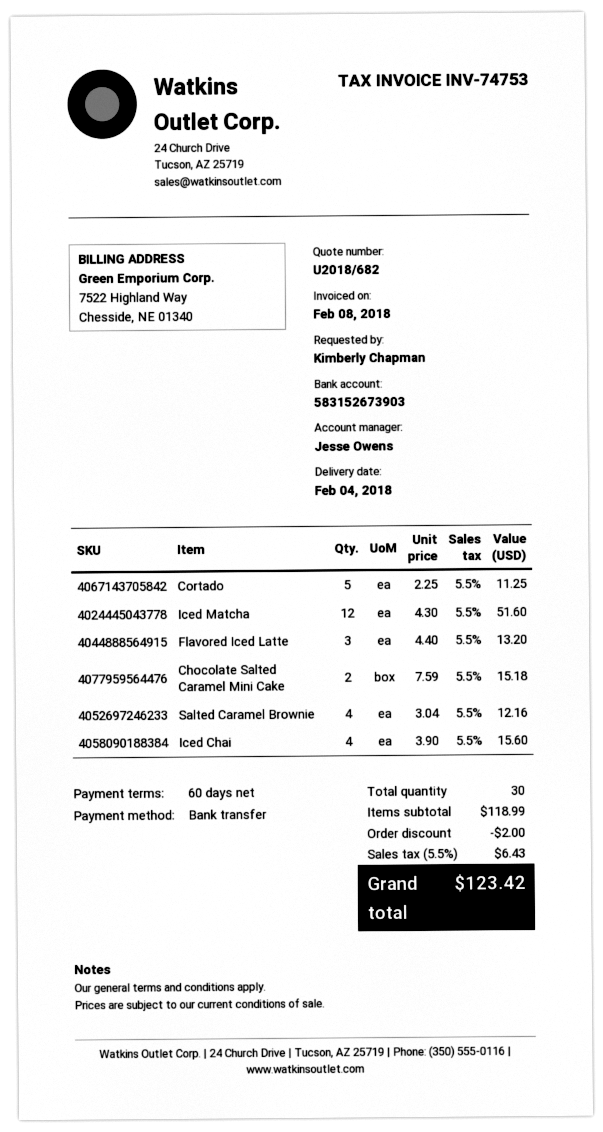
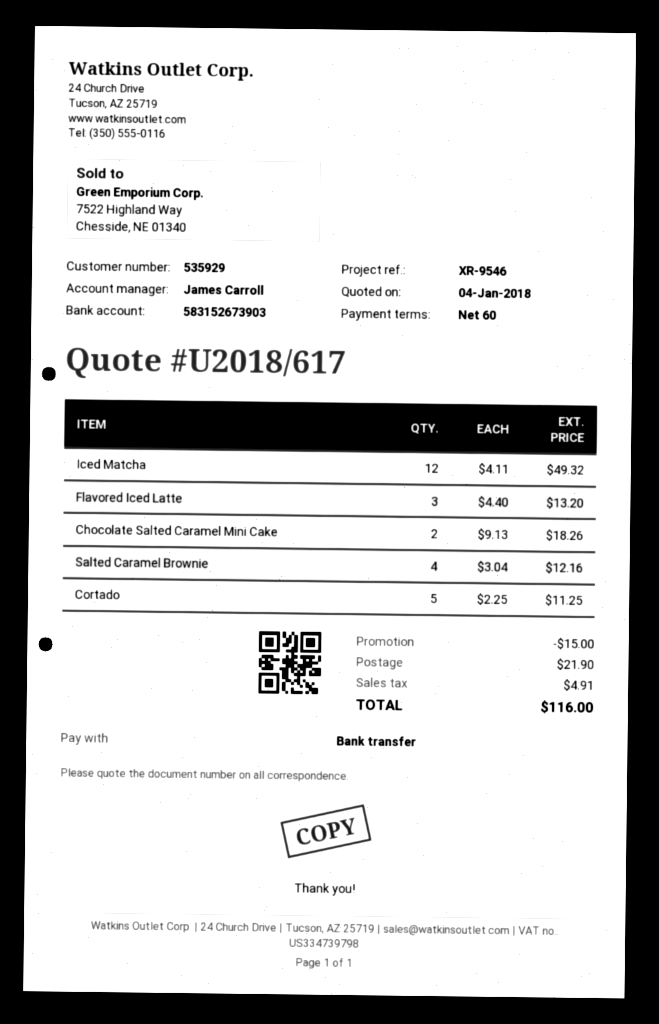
quote number: U2018/682 -> U2018/617
sales rep: Jesse Owens -> James Carroll
Iced Matcha: 12 x 4.30 = 51.60 -> 12 x 4.11 = 49.32
Chocolate Salted Caramel Mini Cake: 2 x 7.59 = 15.18 -> 2 x 9.13 = 18.26
Iced Chai: 4 x 3.90 = 15.60 -> none
discount: 2.00 -> 15.00
shipping: none -> 21.90
tax: 6.43 -> 4.91
total: 123.42 -> 116.00

